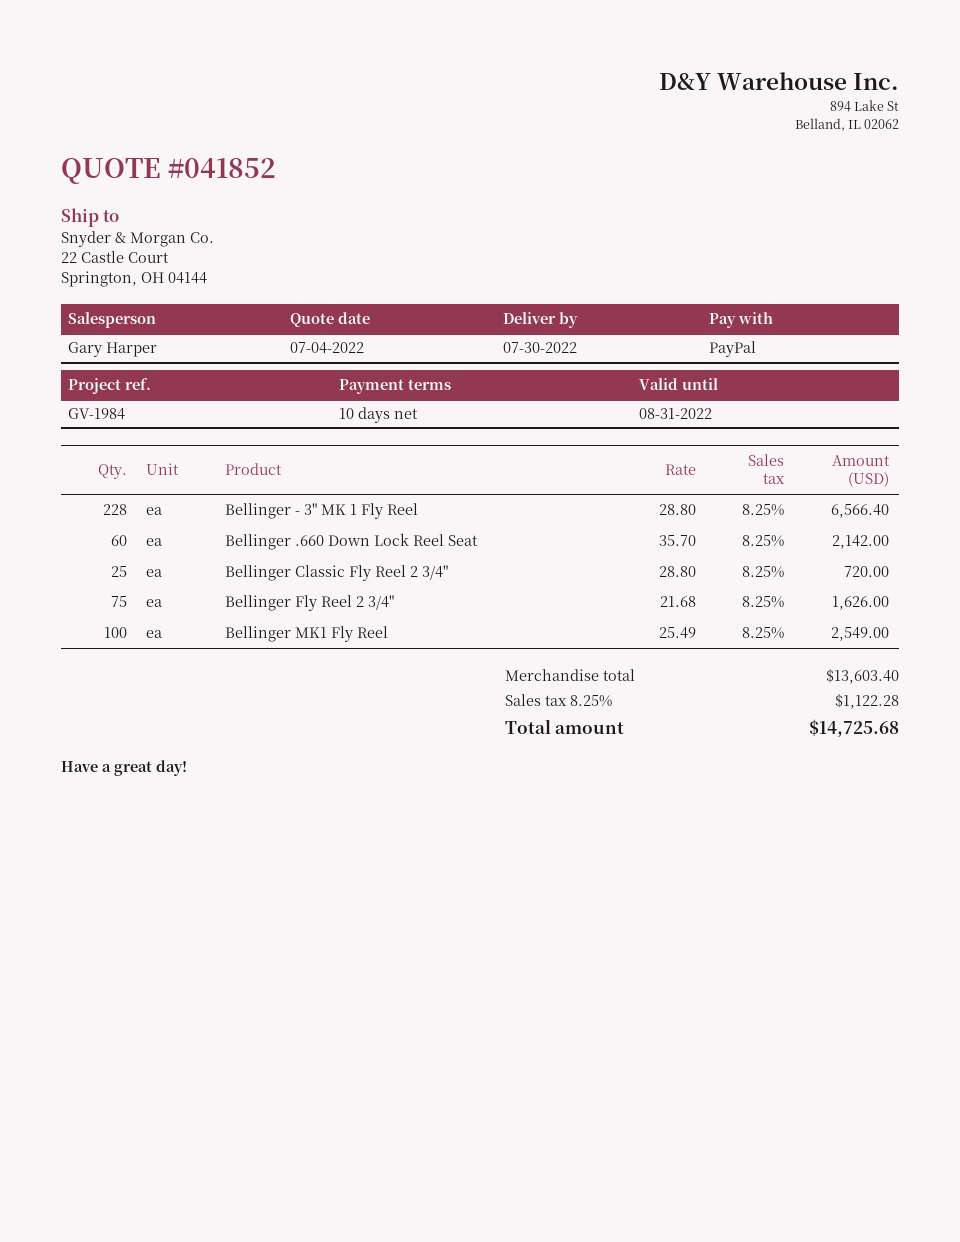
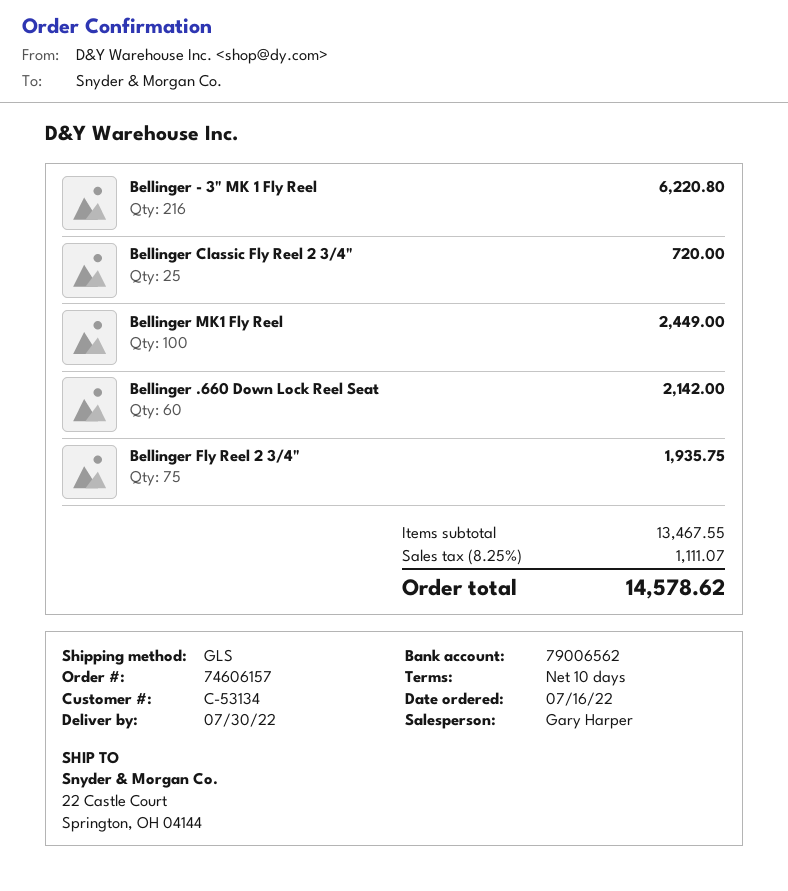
Bellinger - 3" MK 1 Fly Reel: 228 for 6566.40 -> 216 for 6220.80
Bellinger Fly Reel 2 3/4": 75 for 1626.00 -> 75 for 1935.75
Bellinger MK1 Fly Reel: 100 for 2549.00 -> 100 for 2449.00
subtotal: 13603.40 -> 13467.55
tax: 8.25% = 1122.28 -> 8.25% = 1111.07
total: 14725.68 -> 14578.62

